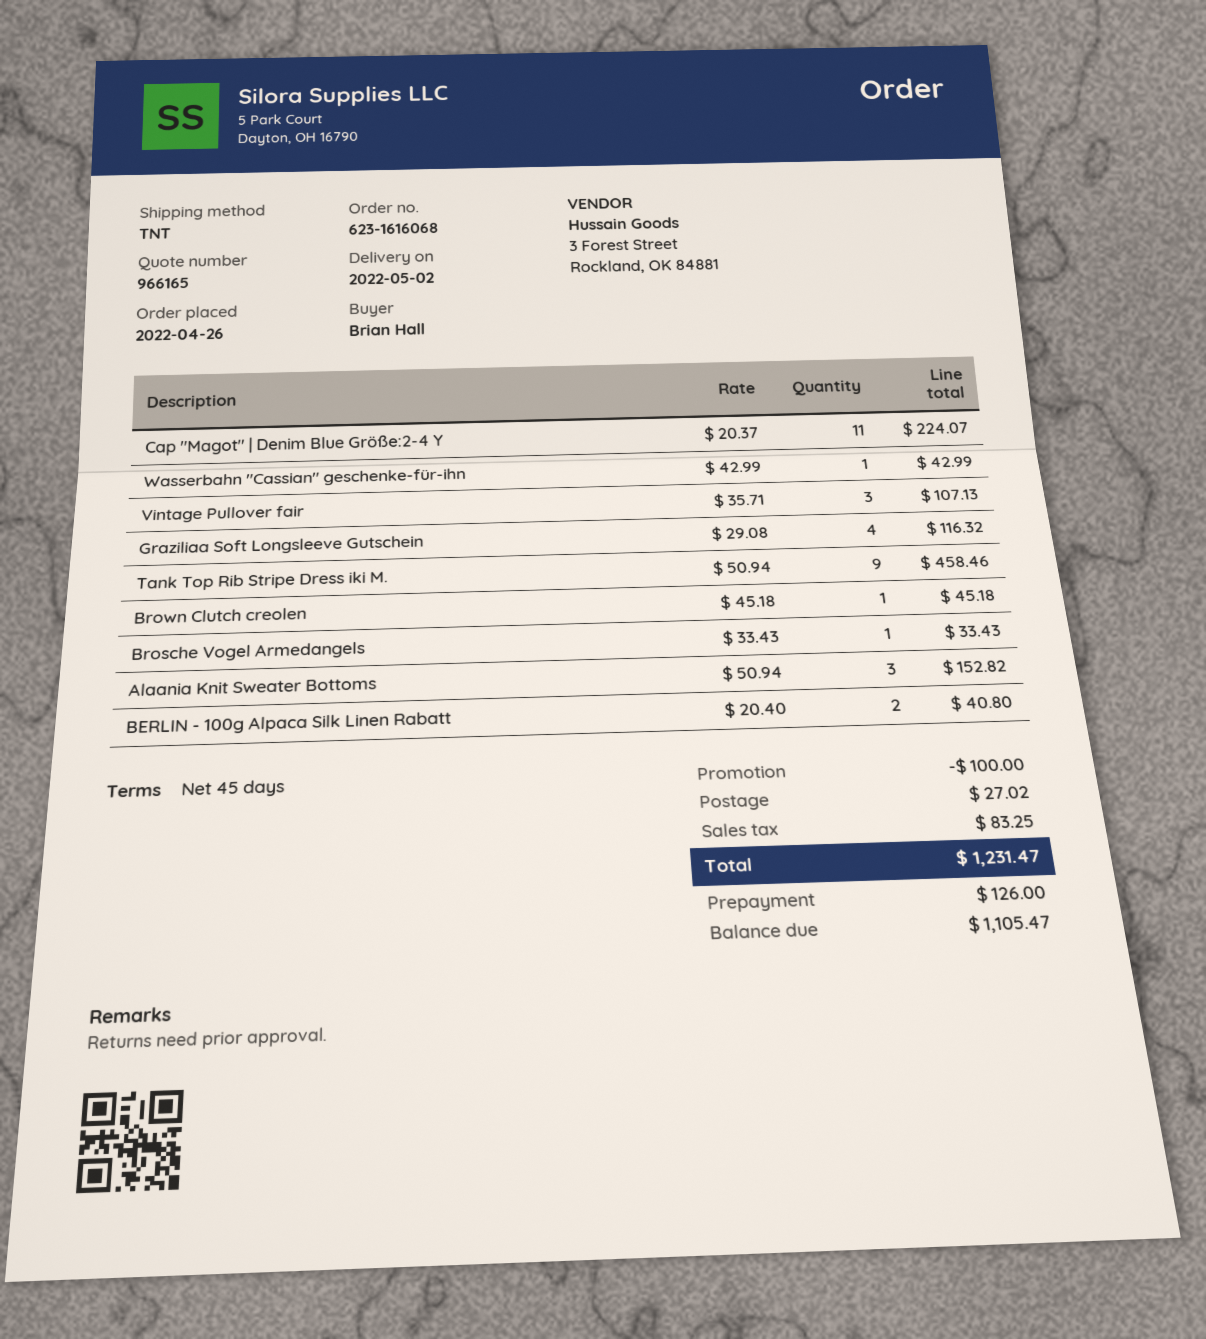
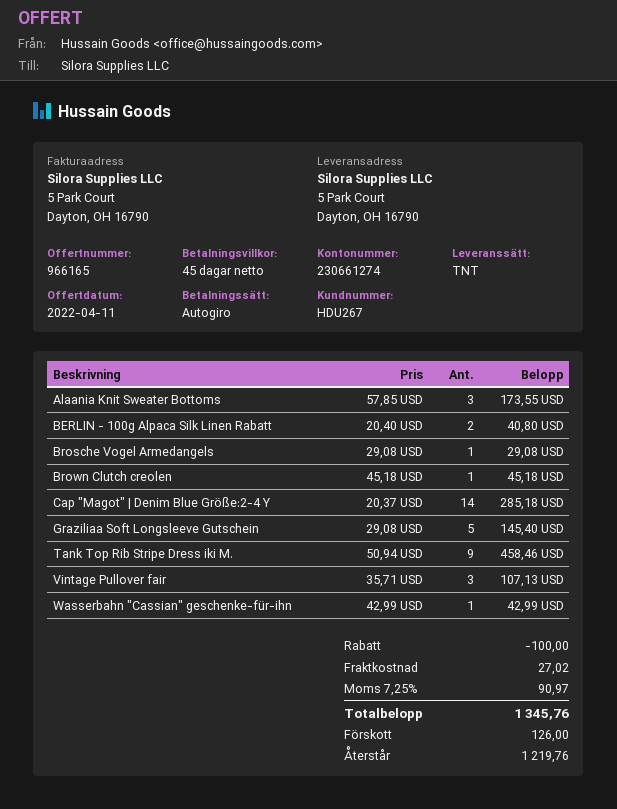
Cap "Magot" | Denim Blue Größe:2-4 Y: 11 x 20.37 = 224.07 -> 14 x 20.37 = 285.18
Graziliaa Soft Longsleeve Gutschein: 4 x 29.08 = 116.32 -> 5 x 29.08 = 145.40
Brosche Vogel Armedangels: 1 x 33.43 = 33.43 -> 1 x 29.08 = 29.08
Alaania Knit Sweater Bottoms: 3 x 50.94 = 152.82 -> 3 x 57.85 = 173.55
tax: 83.25 -> 90.97
total: 1231.47 -> 1345.76
balance: 1105.47 -> 1219.76

